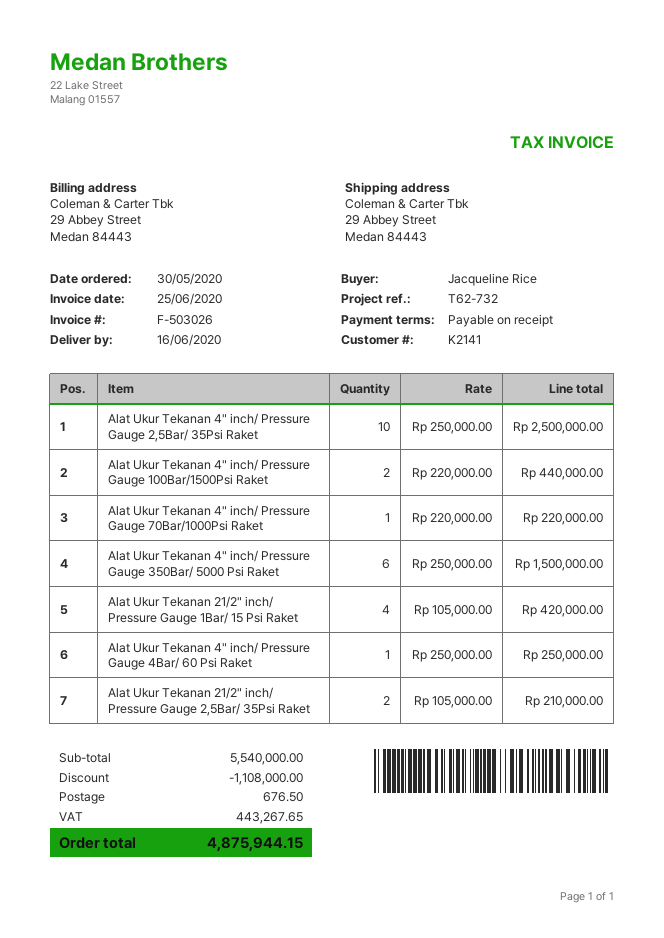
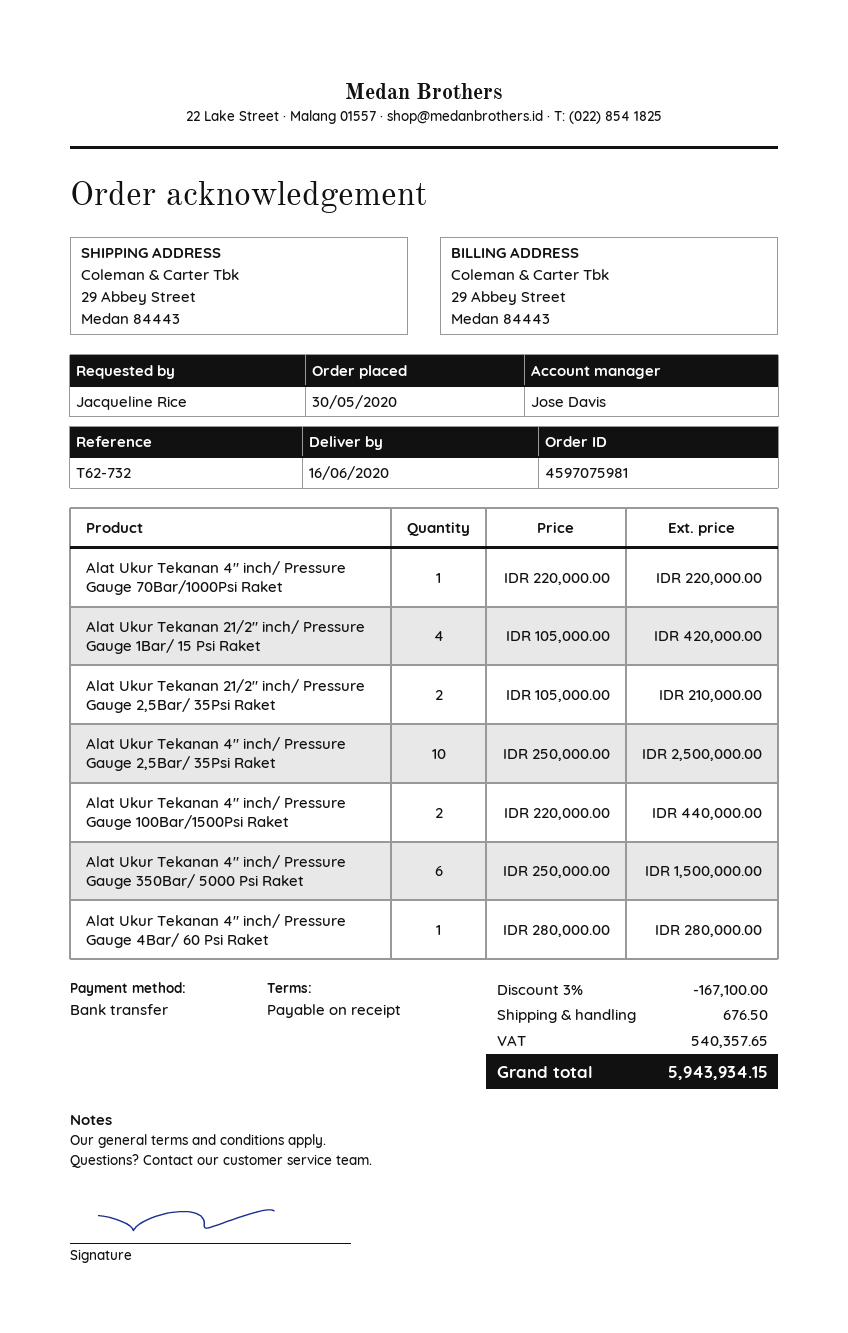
Alat Ukur Tekanan 4" inch/ Pressure Gauge 4Bar/ 60 Psi Raket: 1 x 250000.00 = 250000.00 -> 1 x 280000.00 = 280000.00
discount: 1108000.00 -> 167100.00
tax: 443267.65 -> 540357.65
total: 4875944.15 -> 5943934.15

